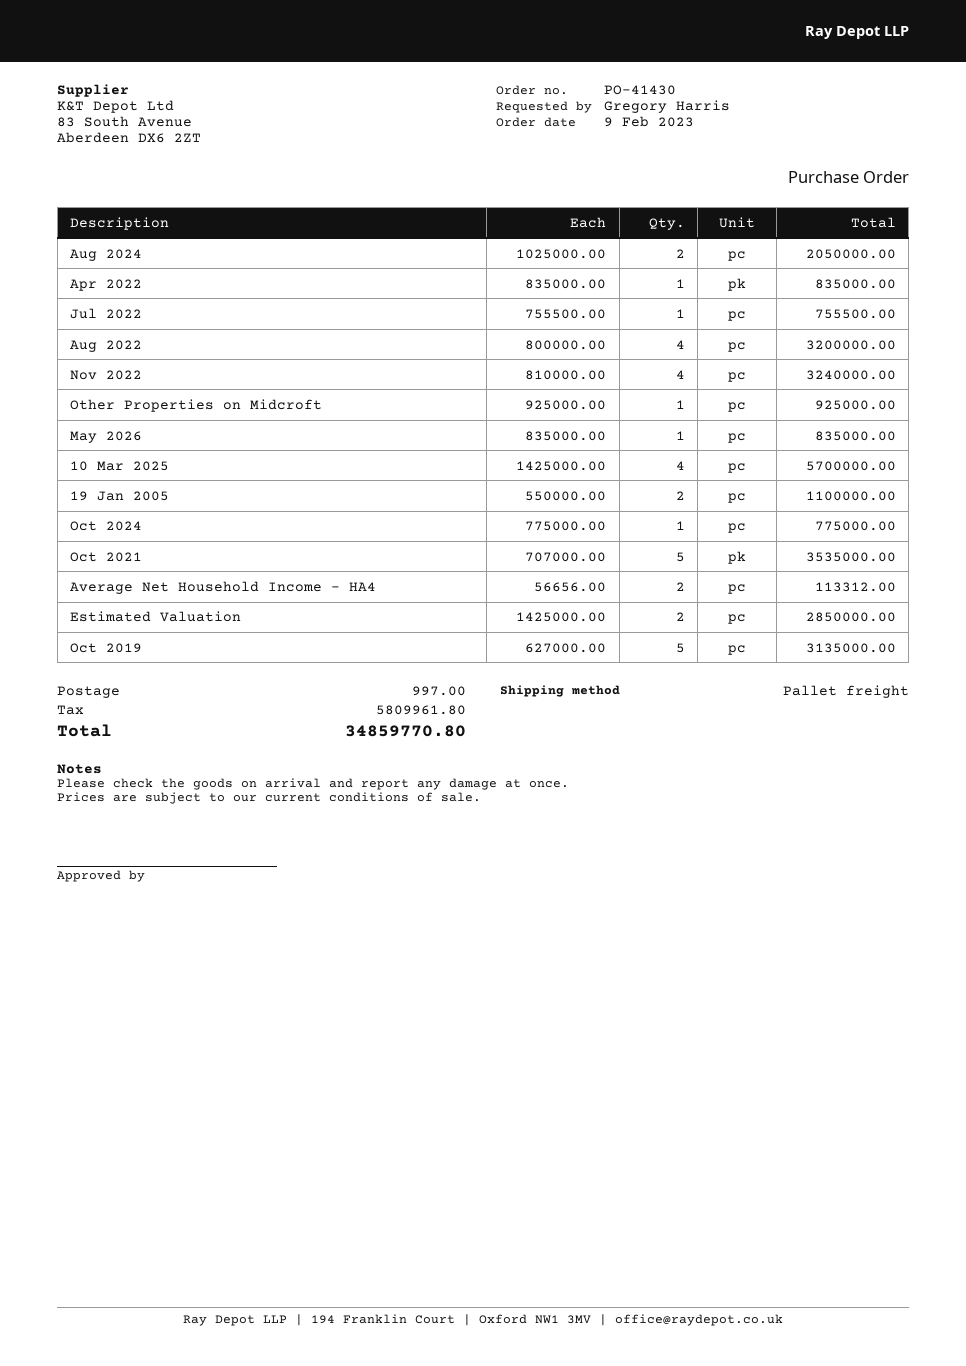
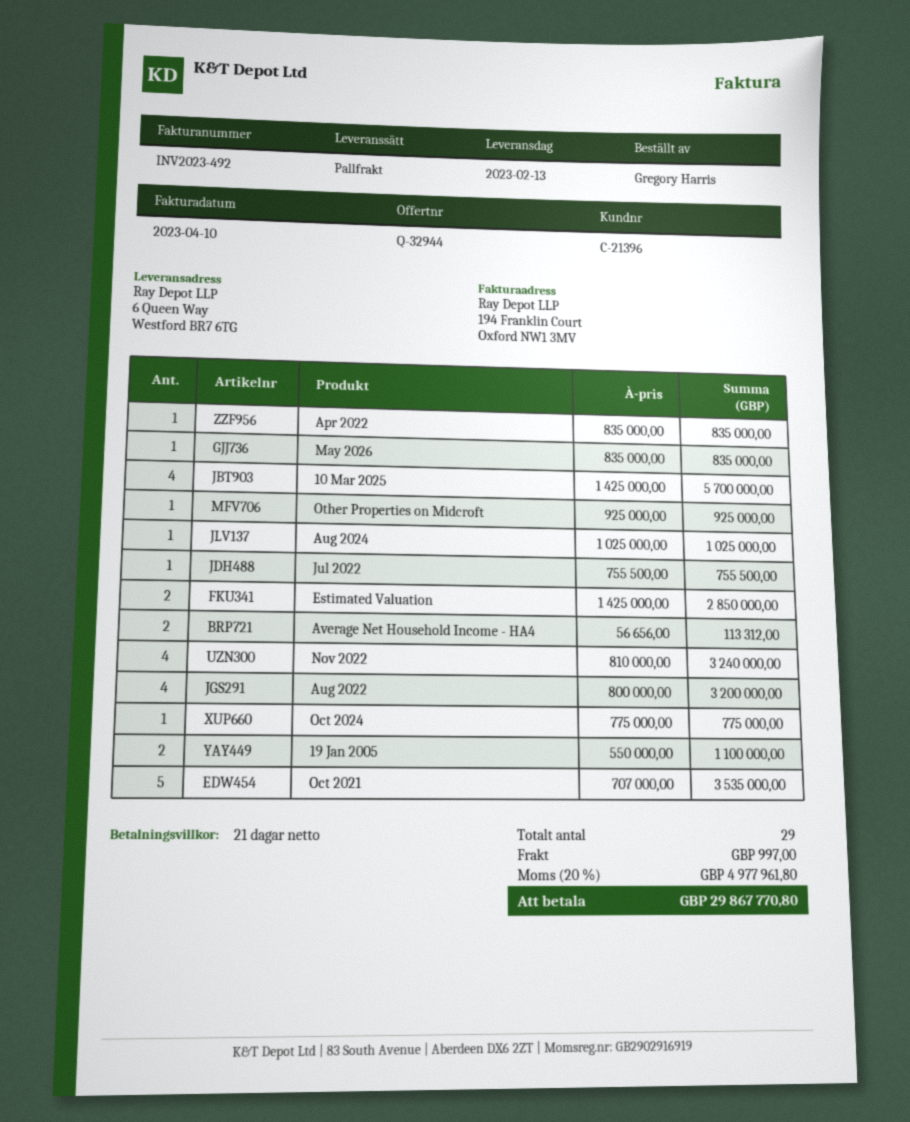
Aug 2024: 2 x 1025000.00 = 2050000.00 -> 1 x 1025000.00 = 1025000.00
Oct 2019: 5 x 627000.00 = 3135000.00 -> none
tax: 5809961.80 -> 4977961.80
total: 34859770.80 -> 29867770.80

